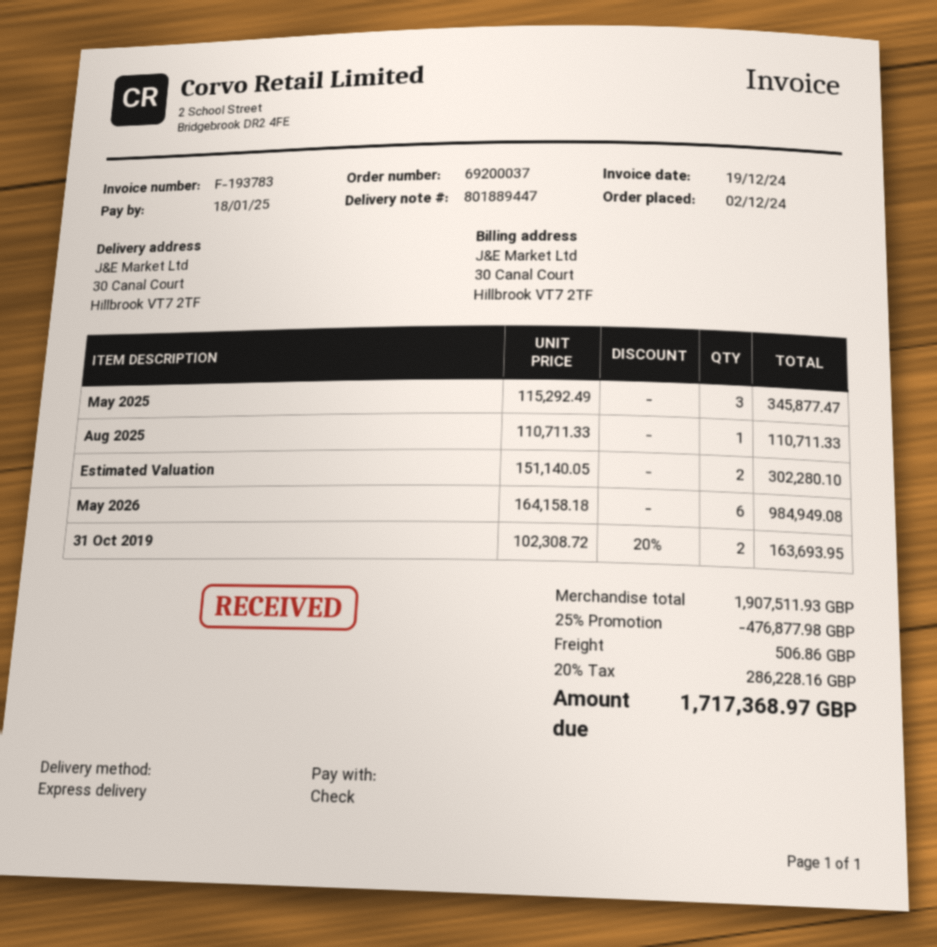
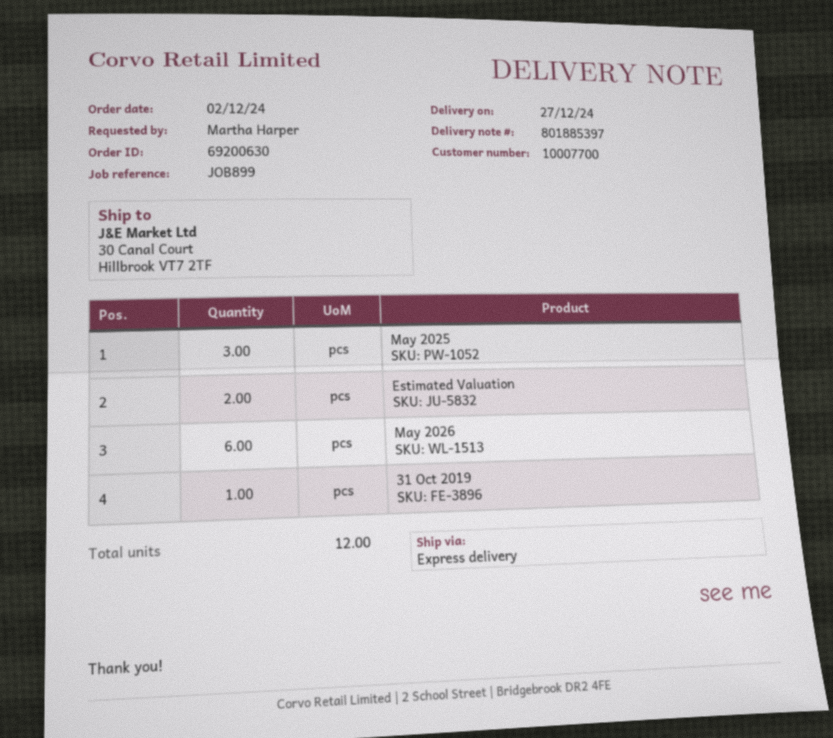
order number: 69200037 -> 69200630
delivery note number: 801889447 -> 801885397
Aug 2025: 1 -> none
31 Oct 2019: 2 -> 1

